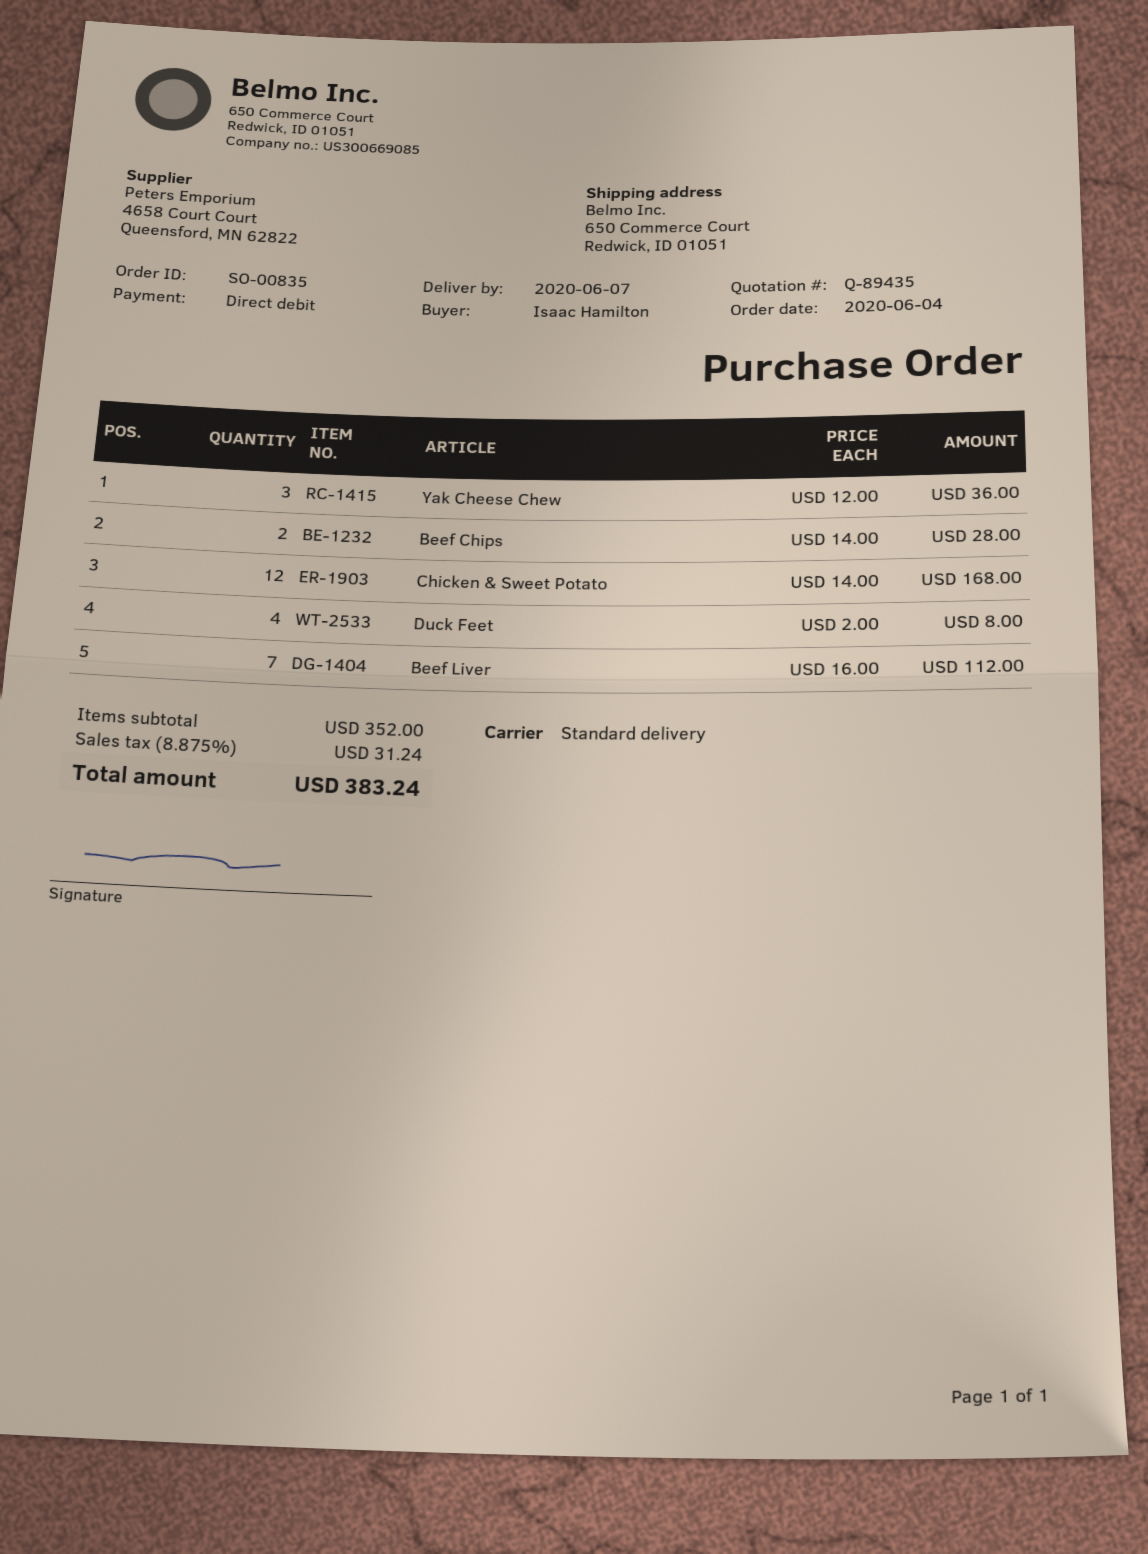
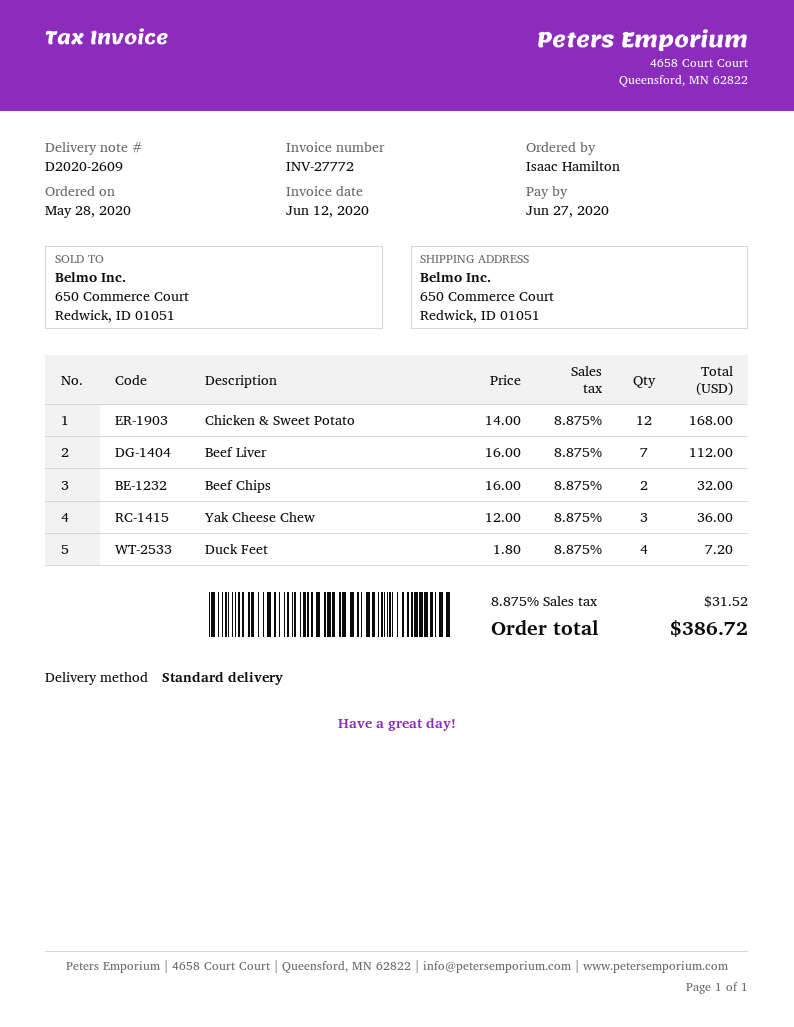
order date: 2020-06-04 -> 2020-05-28
Beef Chips: 2 x 14.00 = 28.00 -> 2 x 16.00 = 32.00
Duck Feet: 4 x 2.00 = 8.00 -> 4 x 1.80 = 7.20
tax: 8.875% = 31.24 -> 8.875% = 31.52
total: 383.24 -> 386.72

